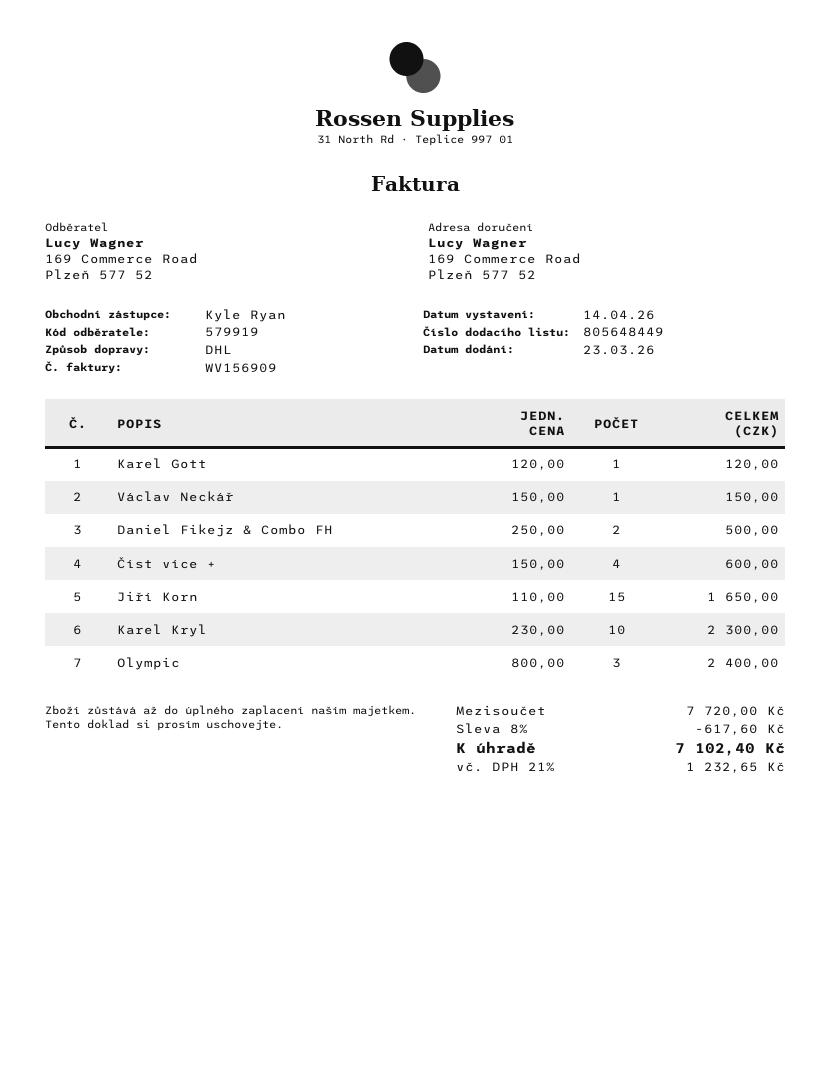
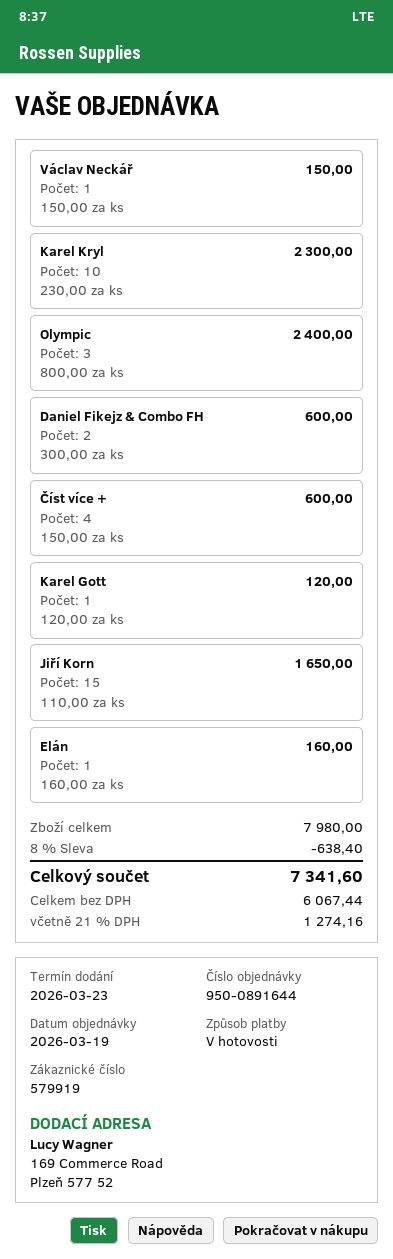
Daniel Fikejz & Combo FH: 2 x 250.00 = 500.00 -> 2 x 300.00 = 600.00
Elán: none -> 1 x 160.00 = 160.00
subtotal: 7720.00 -> 7980.00
discount: 8% = 617.60 -> 8% = 638.40
tax: 21% = 1232.65 -> 21% = 1274.16
total: 7102.40 -> 7341.60

